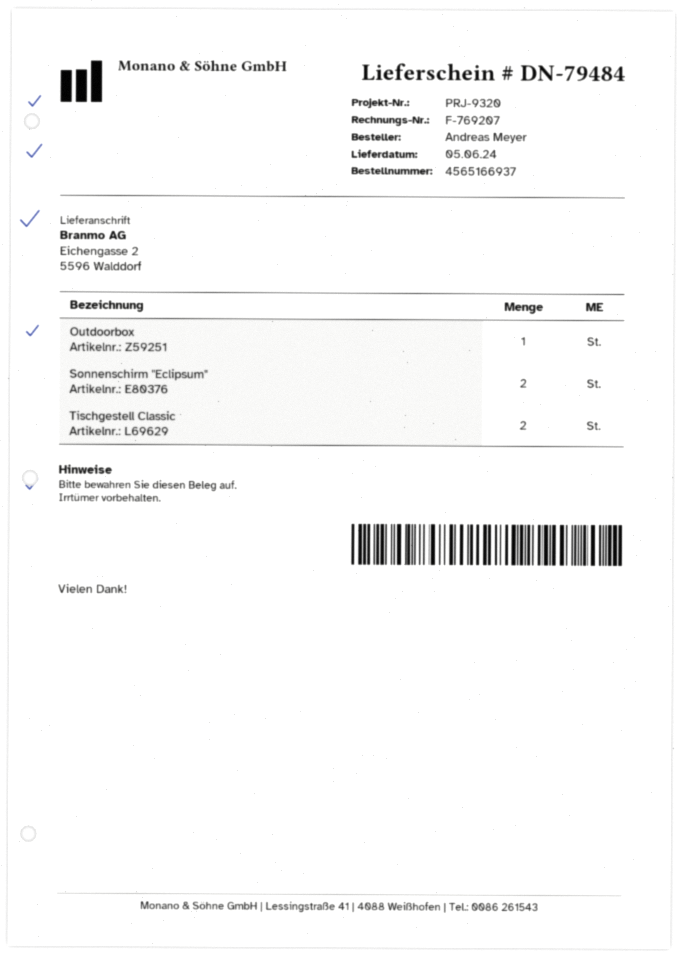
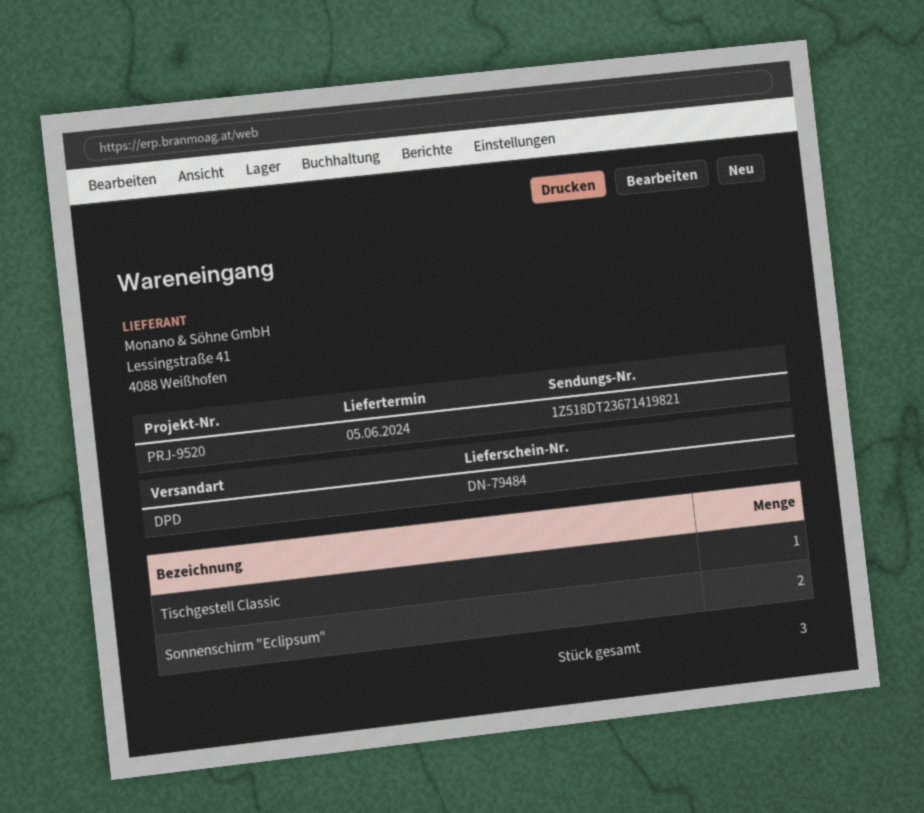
reference: PRJ-9320 -> PRJ-9520
Outdoorbox: 1 -> none
Tischgestell Classic: 2 -> 1

